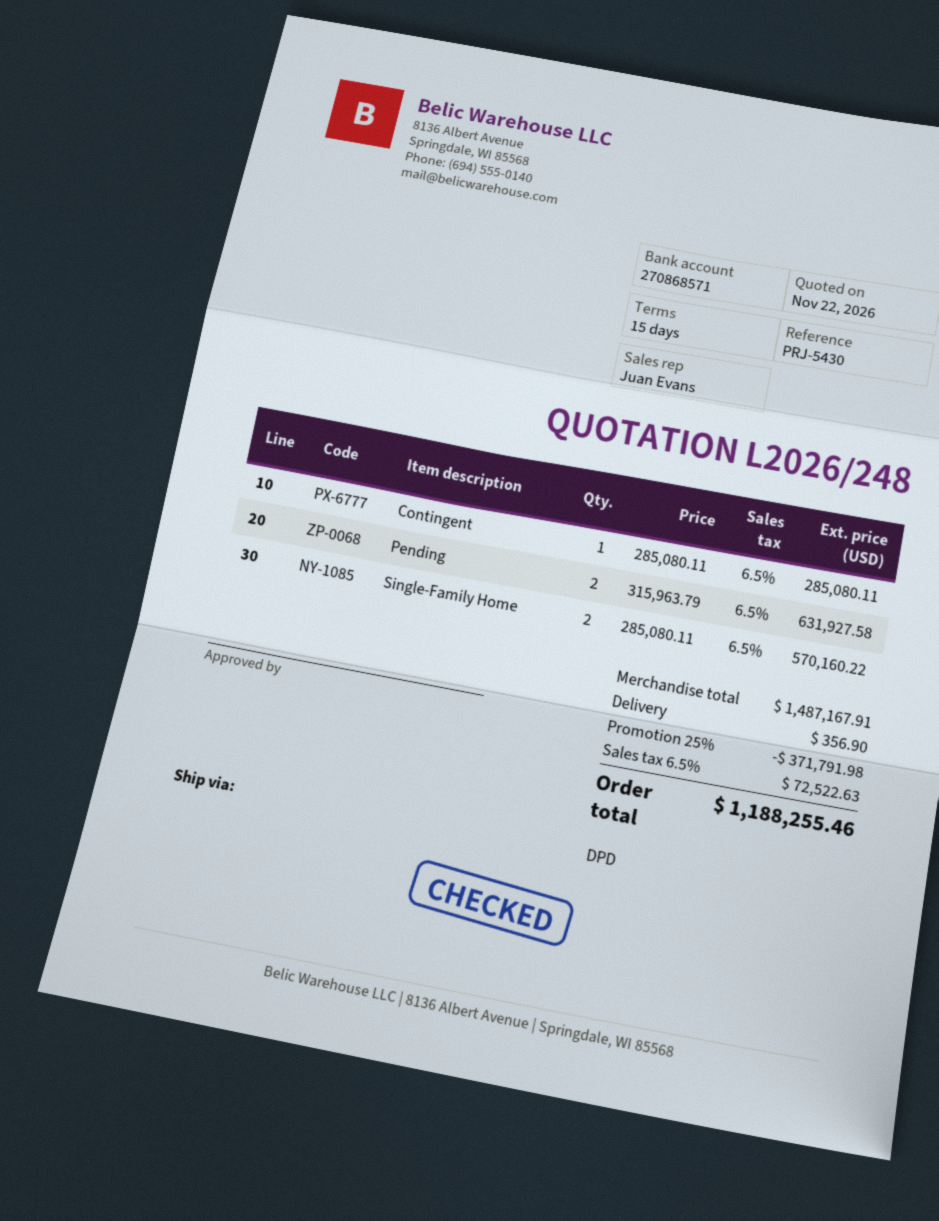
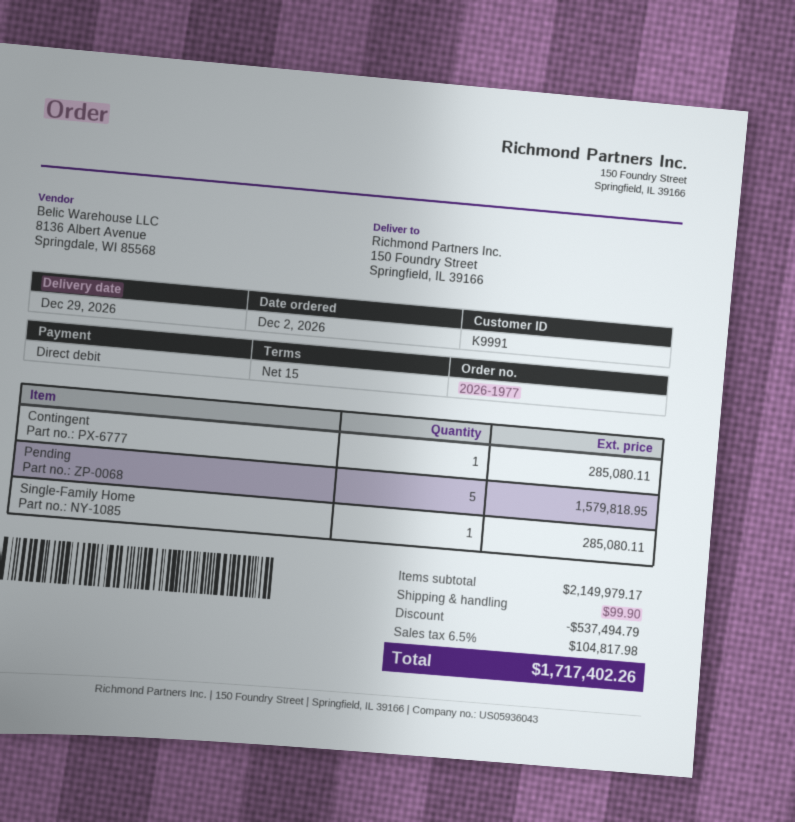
Pending: 2 for 631927.58 -> 5 for 1579818.95
Single-Family Home: 2 for 570160.22 -> 1 for 285080.11
subtotal: 1487167.91 -> 2149979.17
discount: 371791.98 -> 537494.79
shipping: 356.90 -> 99.90
tax: 6.5% = 72522.63 -> 6.5% = 104817.98
total: 1188255.46 -> 1717402.26

